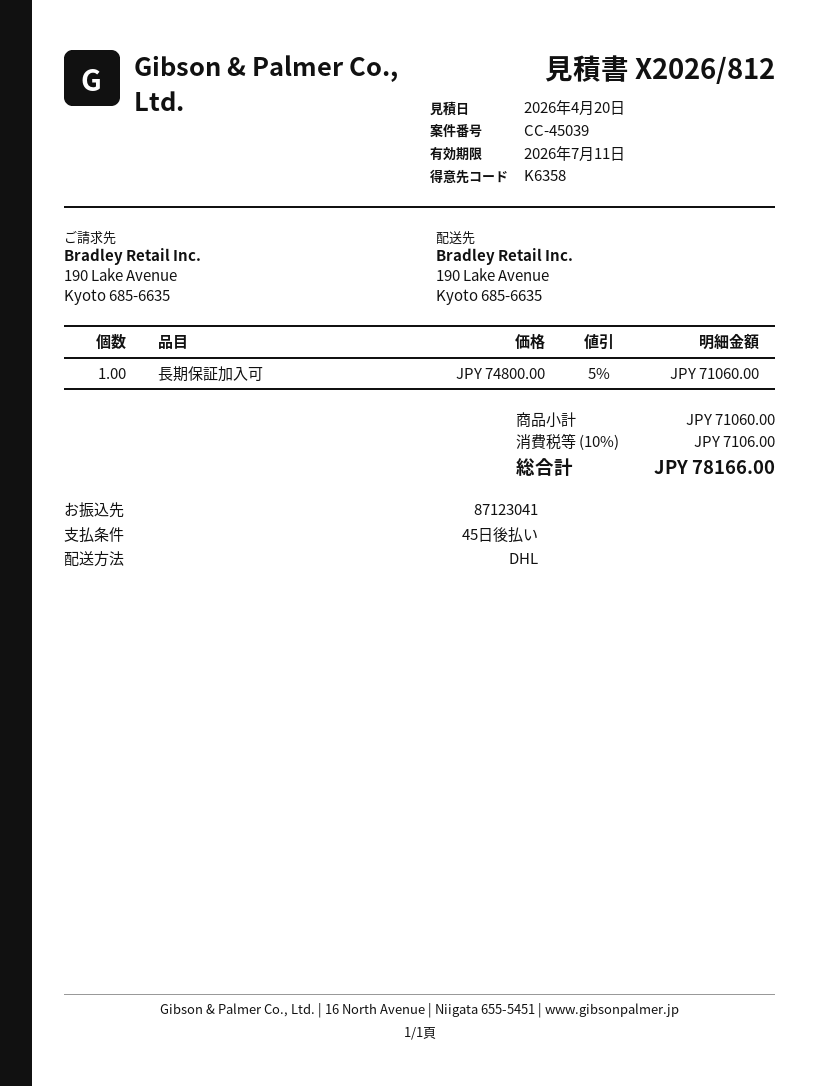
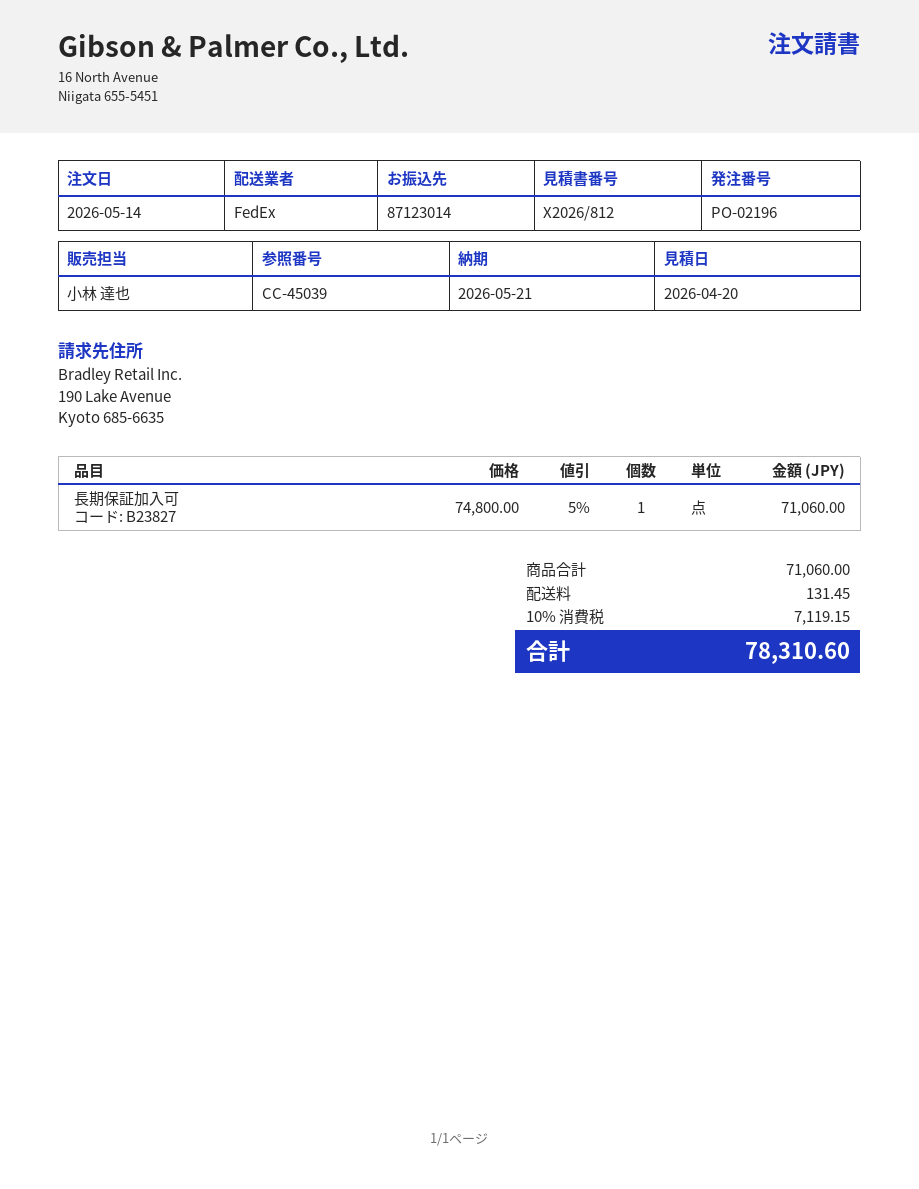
bank account: 87123041 -> 87123014
shipping method: DHL -> FedEx
shipping: none -> 131.45
tax: 10% = 7106.00 -> 10% = 7119.15
total: 78166.00 -> 78310.60

